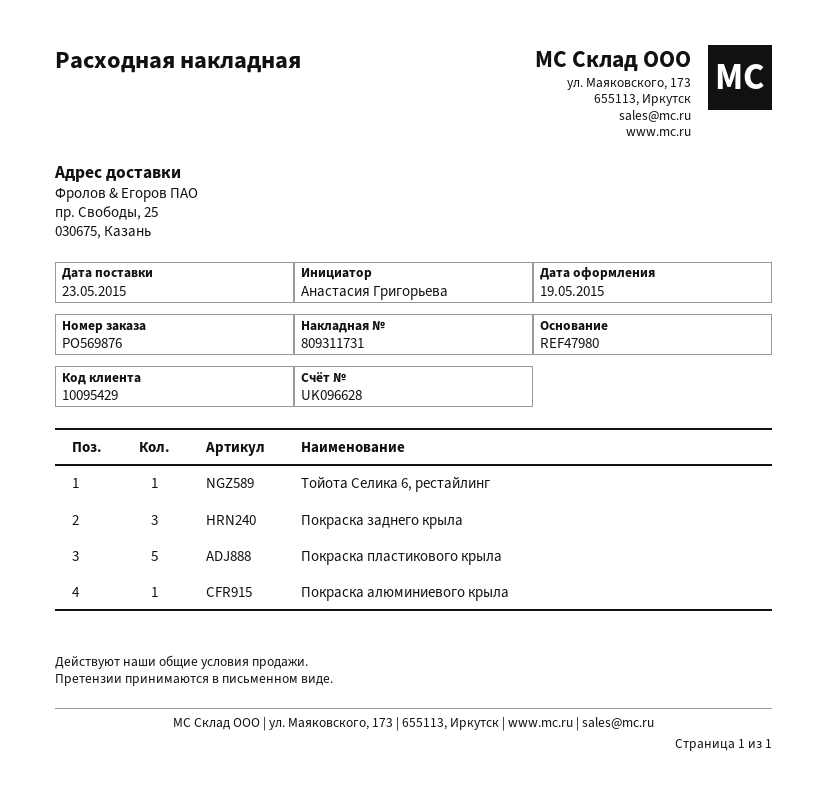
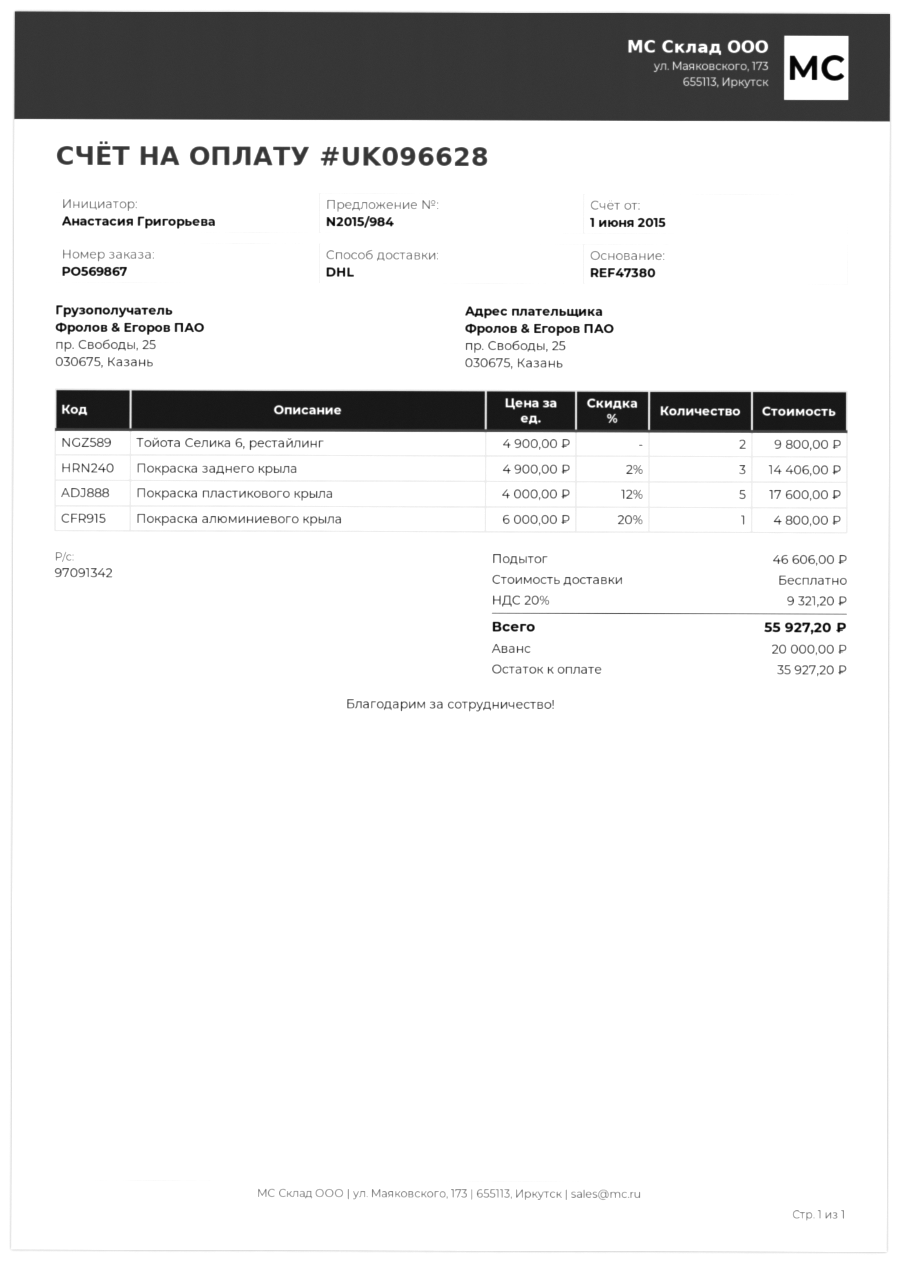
order number: PO569876 -> PO569867
reference: REF47980 -> REF47380
Тойота Селика 6, рестайлинг: 1 -> 2

